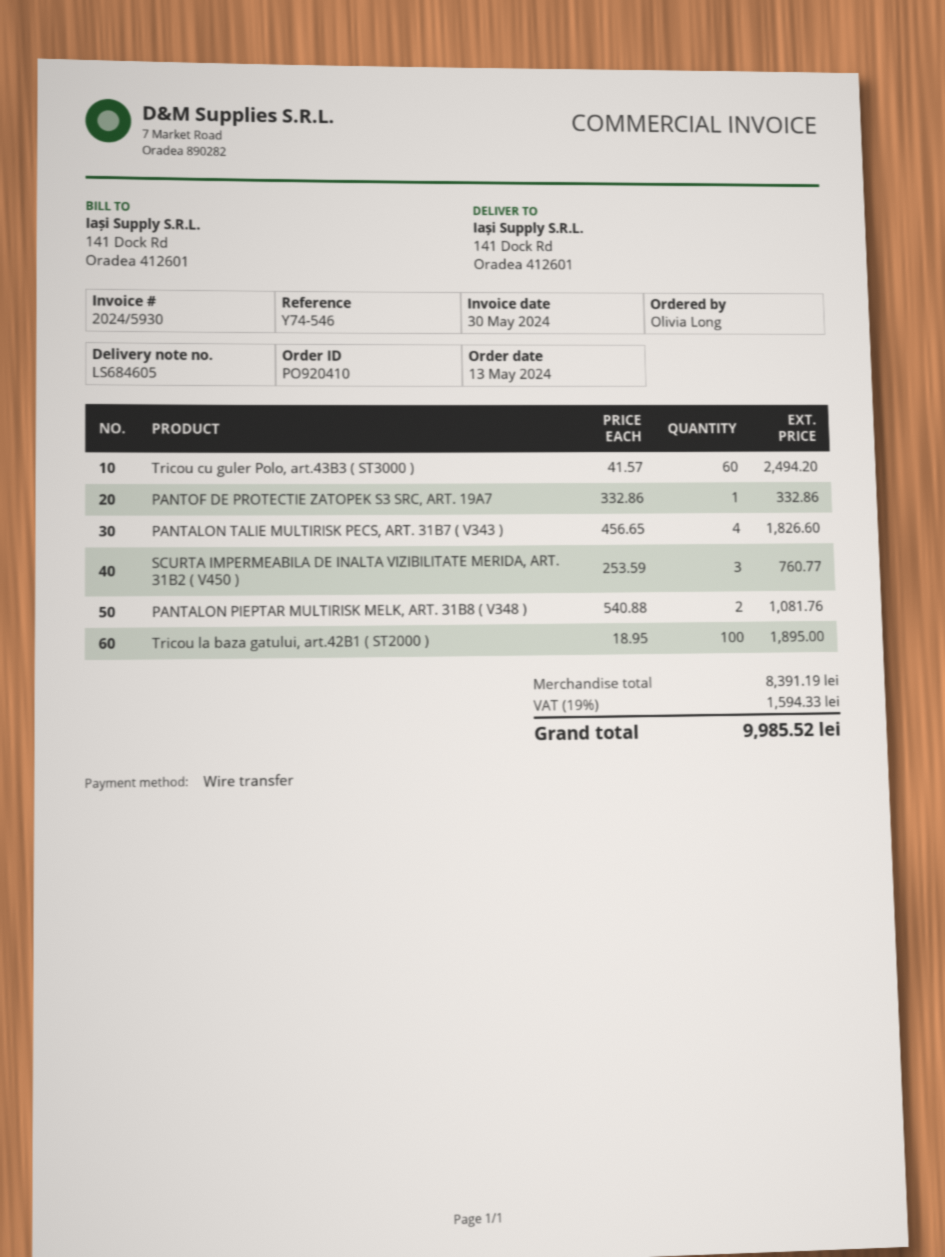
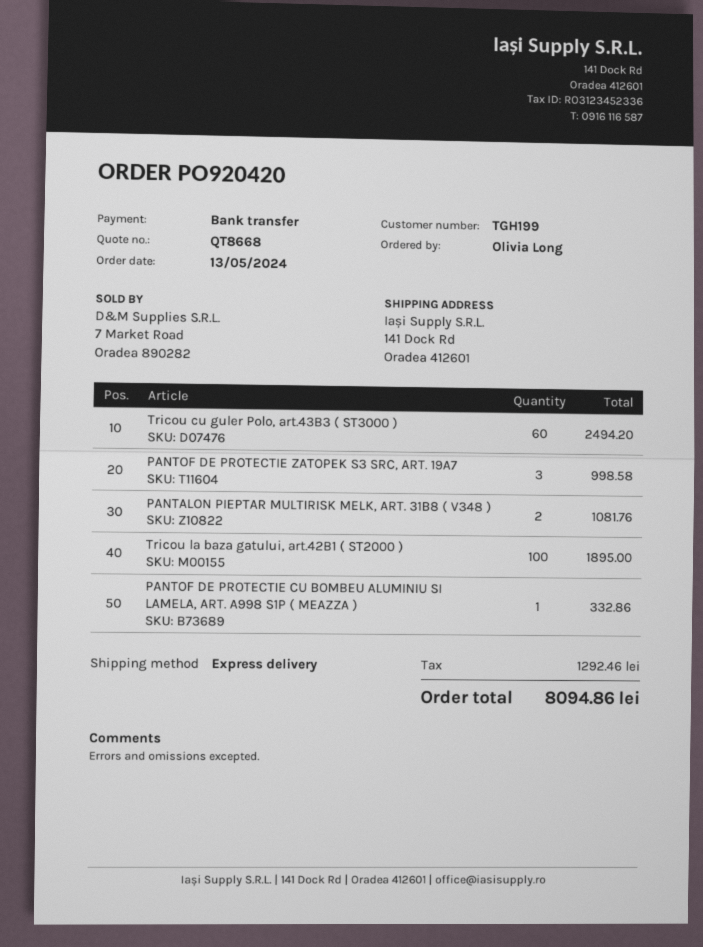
order number: PO920410 -> PO920420
PANTOF DE PROTECTIE ZATOPEK S3 SRC, ART. 19A7: 1 for 332.86 -> 3 for 998.58
PANTALON TALIE MULTIRISK PECS, ART. 31B7 ( V343 ): 4 for 1826.60 -> none
SCURTA IMPERMEABILA DE INALTA VIZIBILITATE MERIDA, ART. 31B2 ( V450 ): 3 for 760.77 -> none
PANTOF DE PROTECTIE CU BOMBEU ALUMINIU SI LAMELA, ART. A998 S1P ( MEAZZA ): none -> 1 for 332.86
tax: 1594.33 -> 1292.46
total: 9985.52 -> 8094.86

